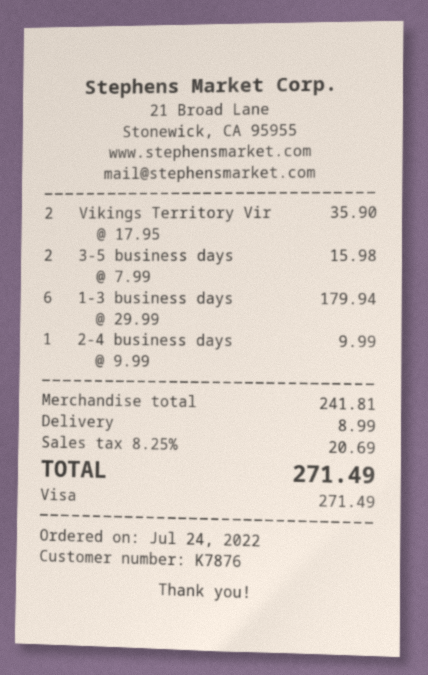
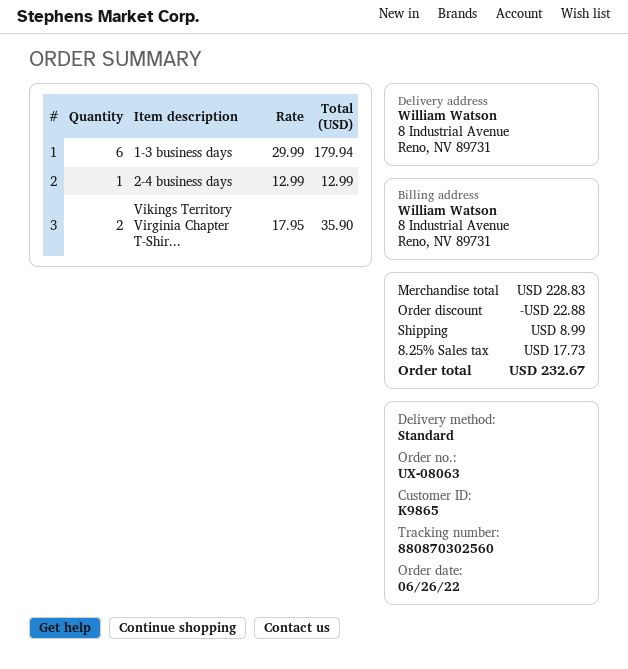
order date: 2022-07-24 -> 2022-06-26
customer number: K7876 -> K9865
3-5 business days: 2 x 7.99 = 15.98 -> none
2-4 business days: 1 x 9.99 = 9.99 -> 1 x 12.99 = 12.99
subtotal: 241.81 -> 228.83
discount: none -> 22.88
tax: 8.25% = 20.69 -> 8.25% = 17.73
total: 271.49 -> 232.67

